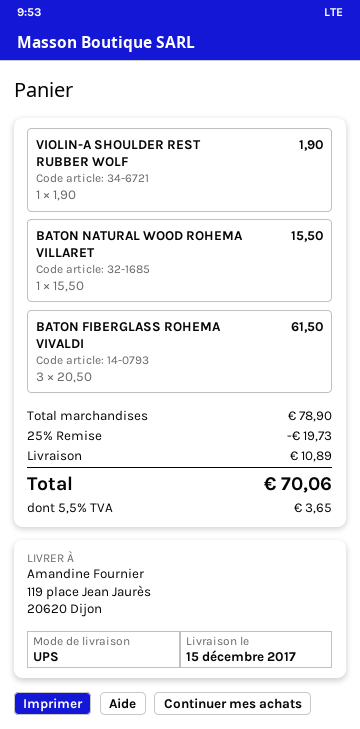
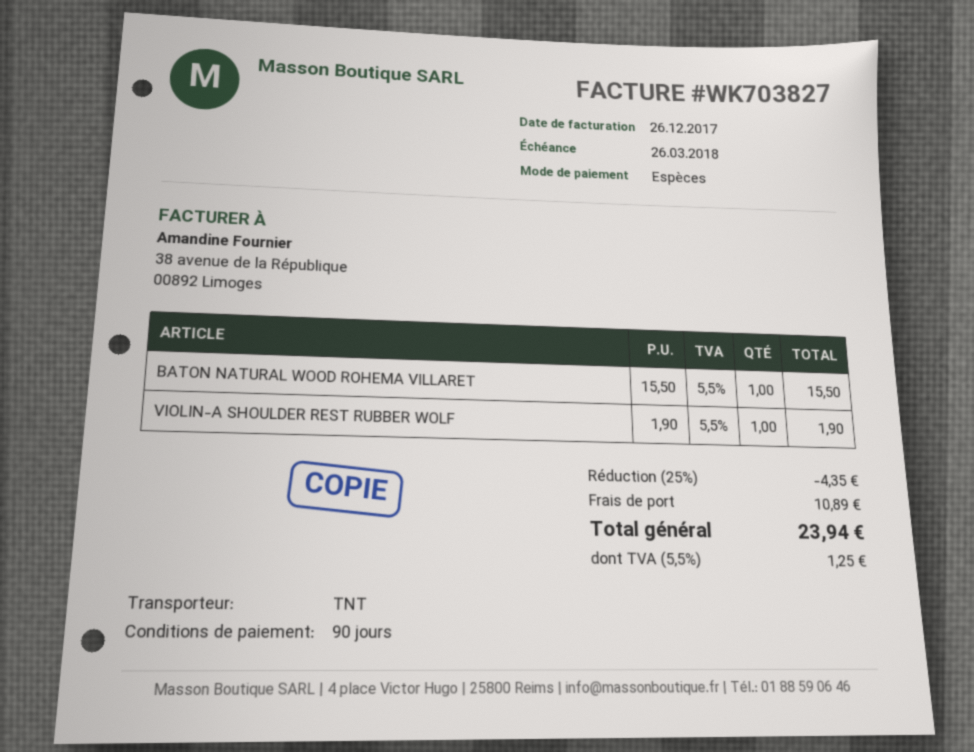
shipping method: UPS -> TNT
BATON FIBERGLASS ROHEMA VIVALDI: 3 x 20.50 = 61.50 -> none
discount: 25% = 19.73 -> 25% = 4.35
tax: 5.5% = 3.65 -> 5.5% = 1.25
total: 70.06 -> 23.94

